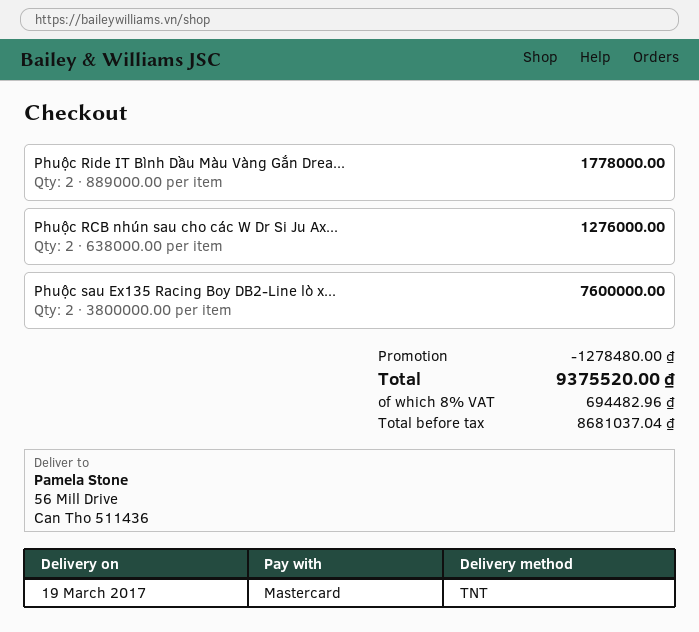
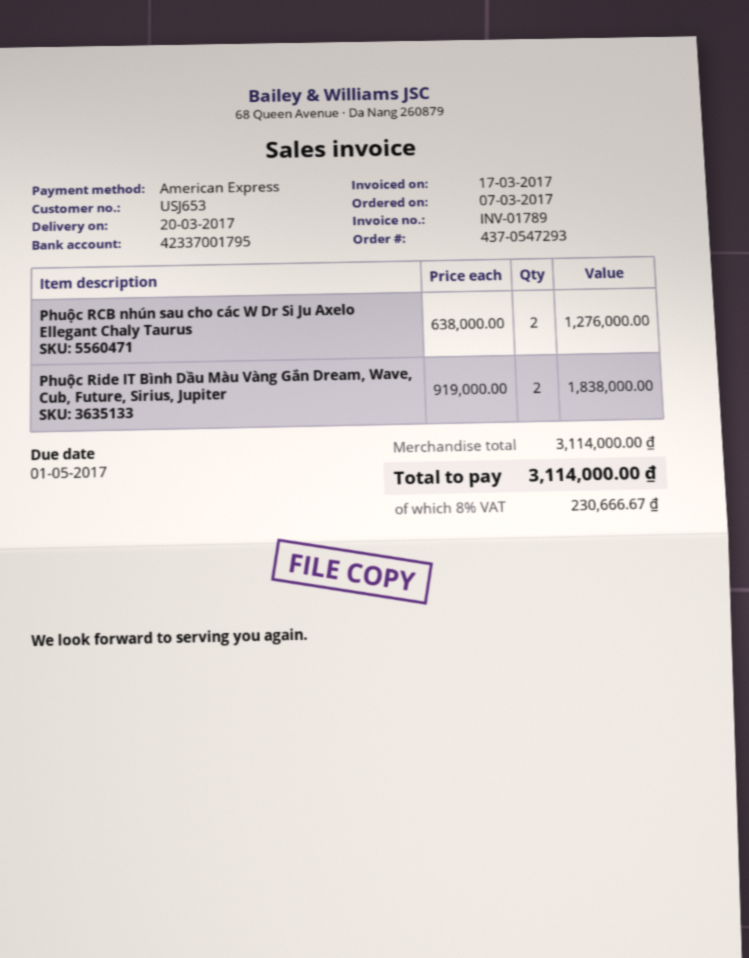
delivery date: 2017-03-19 -> 2017-03-20
payment method: Mastercard -> American Express
Phuộc Ride IT Bình Dầu Màu Vàng Gắn Drea...: 2 x 889000.00 = 1778000.00 -> 2 x 919000.00 = 1838000.00
Phuộc sau Ex135 Racing Boy DB2-Line lò x...: 2 x 3800000.00 = 7600000.00 -> none
discount: 1278480.00 -> none
tax: 8% = 694482.96 -> 8% = 230666.67
total: 9375520.00 -> 3114000.00

